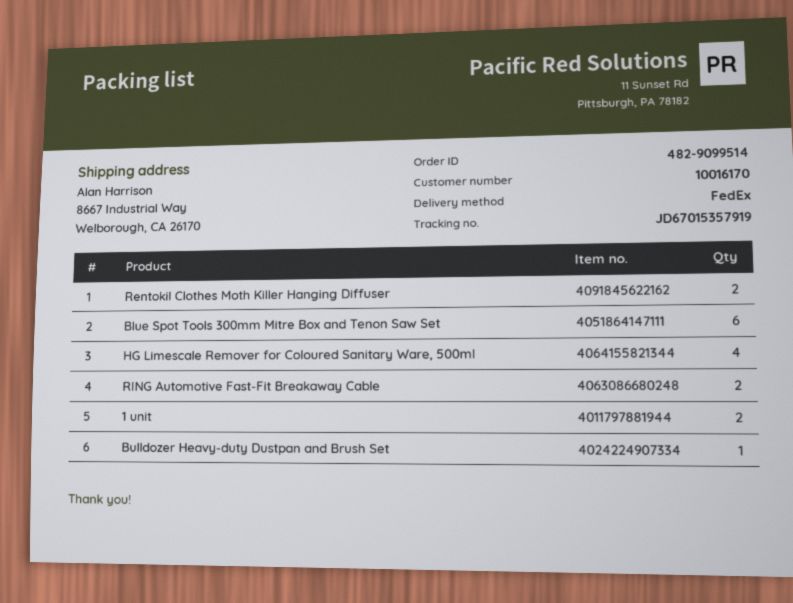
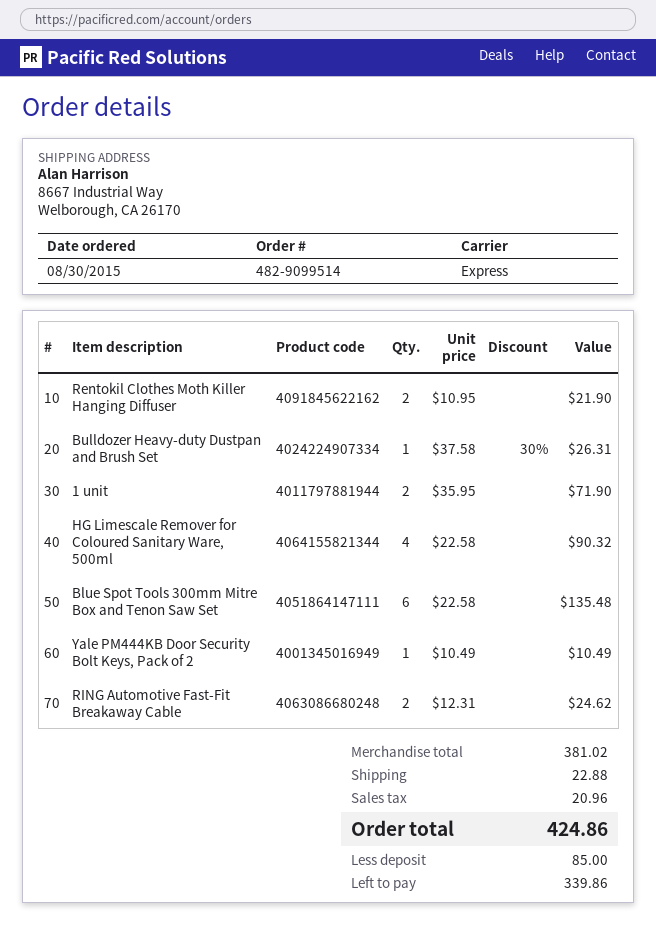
shipping method: FedEx -> express
Yale PM444KB Door Security Bolt Keys, Pack of 2: none -> 1

